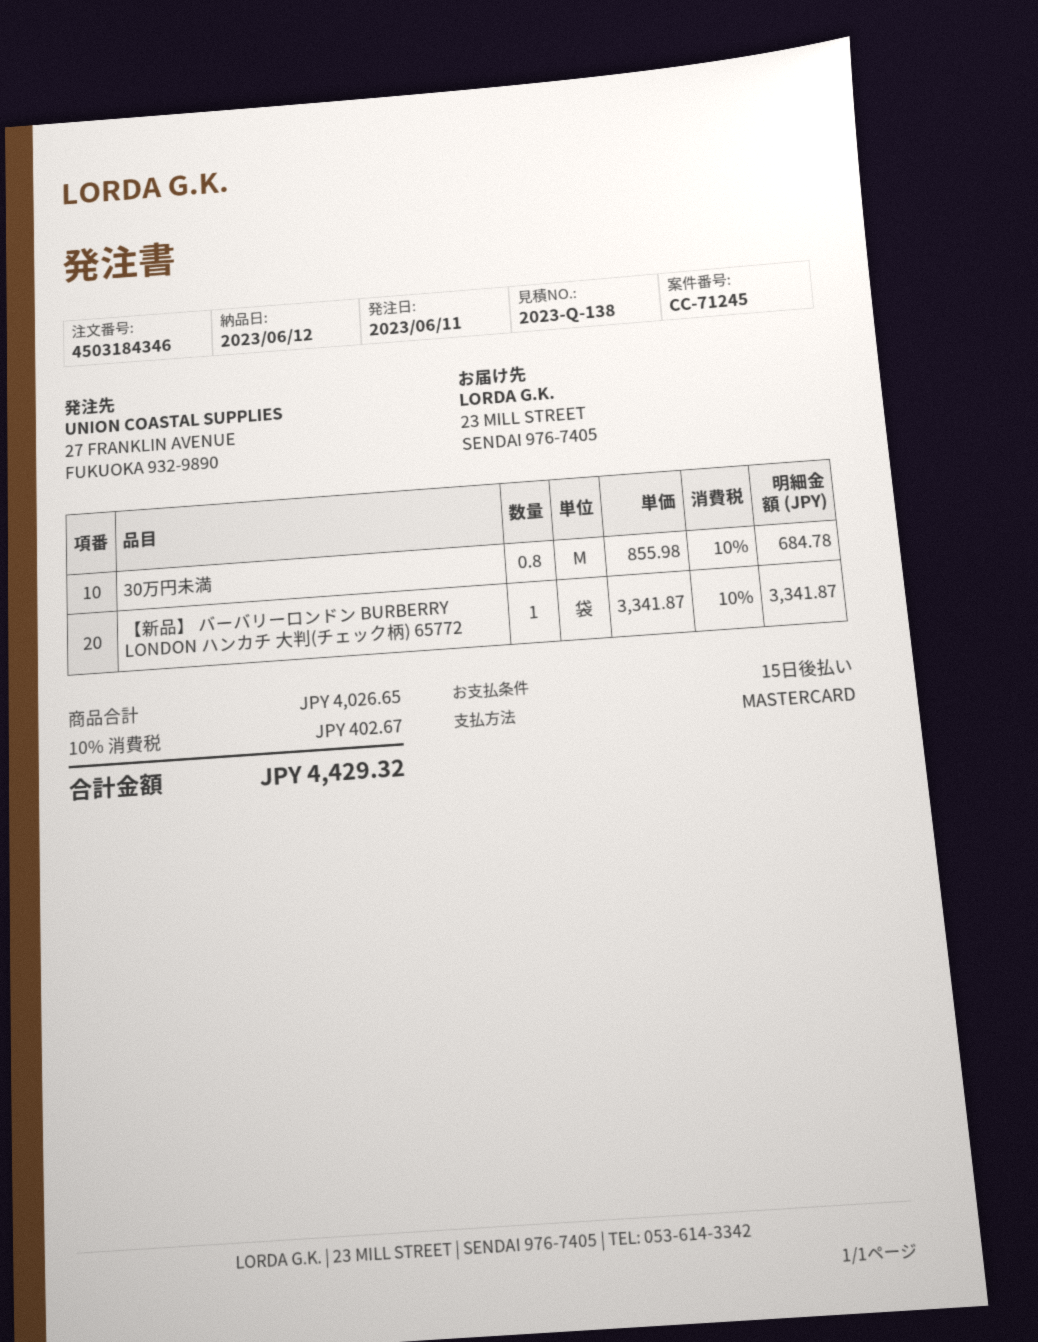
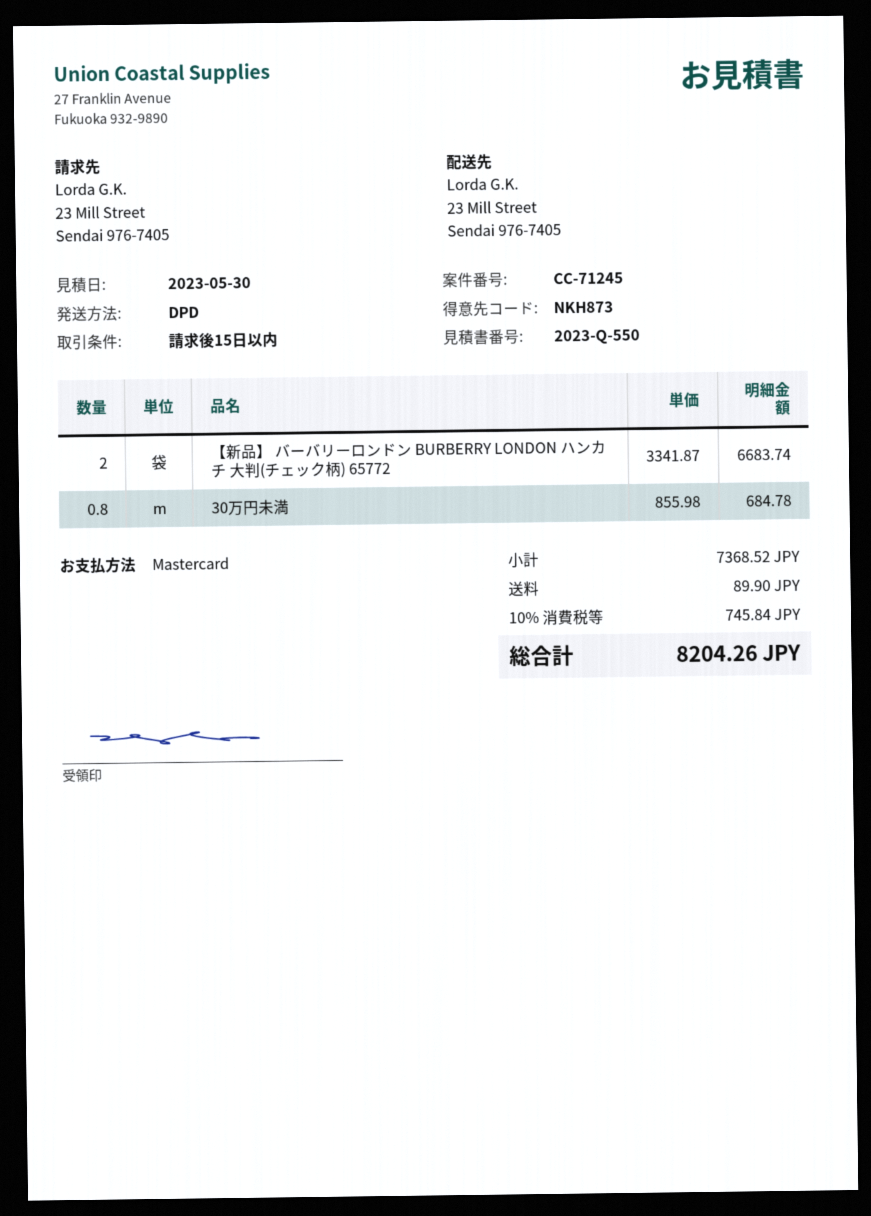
quote number: 2023-Q-138 -> 2023-Q-550
【新品】 バーバリーロンドン BURBERRY LONDON ハンカチ 大判(チェック柄) 65772: 1 x 3341.87 = 3341.87 -> 2 x 3341.87 = 6683.74
subtotal: 4026.65 -> 7368.52
shipping: none -> 89.90
tax: 10% = 402.67 -> 10% = 745.84
total: 4429.32 -> 8204.26

